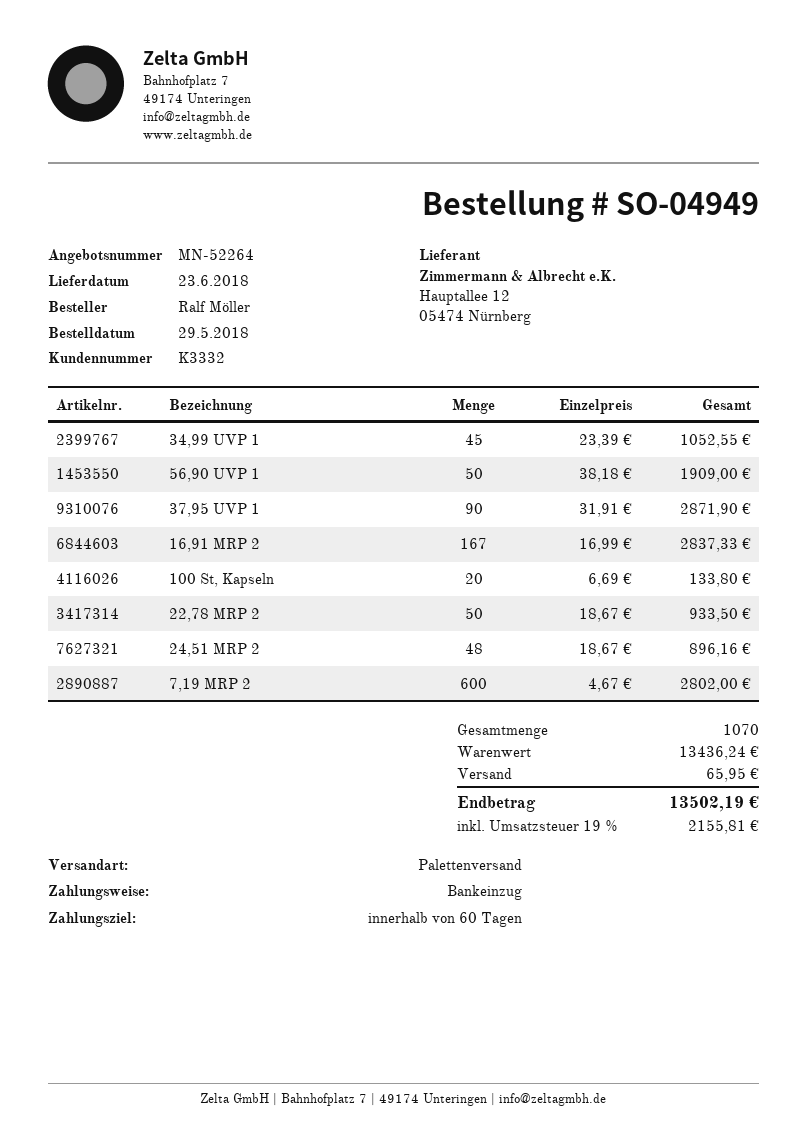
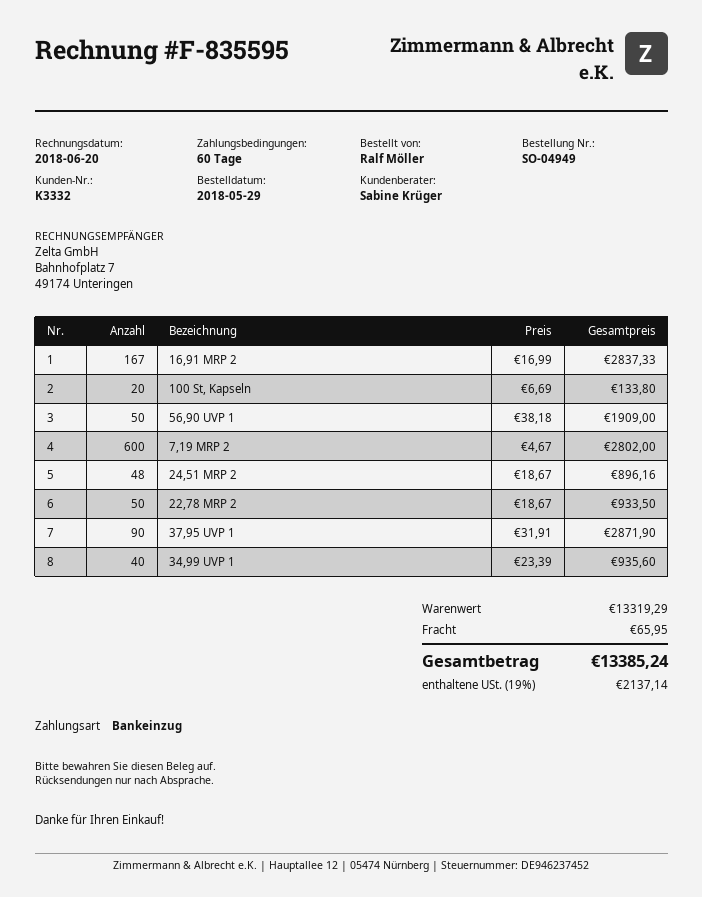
34,99 UVP 1: 45 x 23.39 = 1052.55 -> 40 x 23.39 = 935.60
subtotal: 13436.24 -> 13319.29
tax: 19% = 2155.81 -> 19% = 2137.14
total: 13502.19 -> 13385.24

